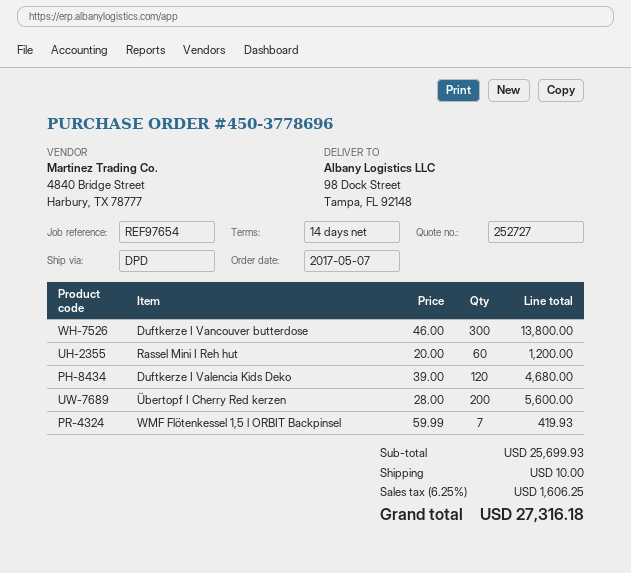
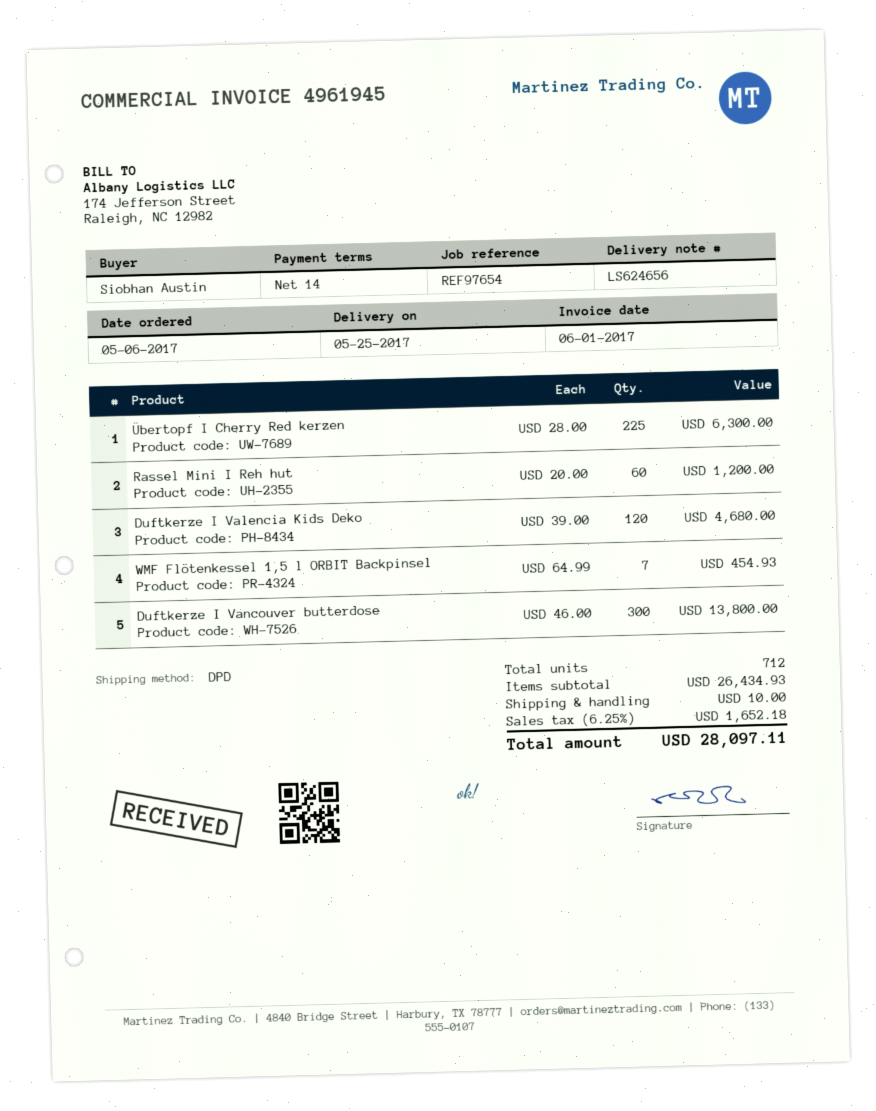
order date: 2017-05-07 -> 2017-05-06
Übertopf I Cherry Red kerzen: 200 x 28.00 = 5600.00 -> 225 x 28.00 = 6300.00
WMF Flötenkessel 1,5 l ORBIT Backpinsel: 7 x 59.99 = 419.93 -> 7 x 64.99 = 454.93
subtotal: 25699.93 -> 26434.93
tax: 6.25% = 1606.25 -> 6.25% = 1652.18
total: 27316.18 -> 28097.11

